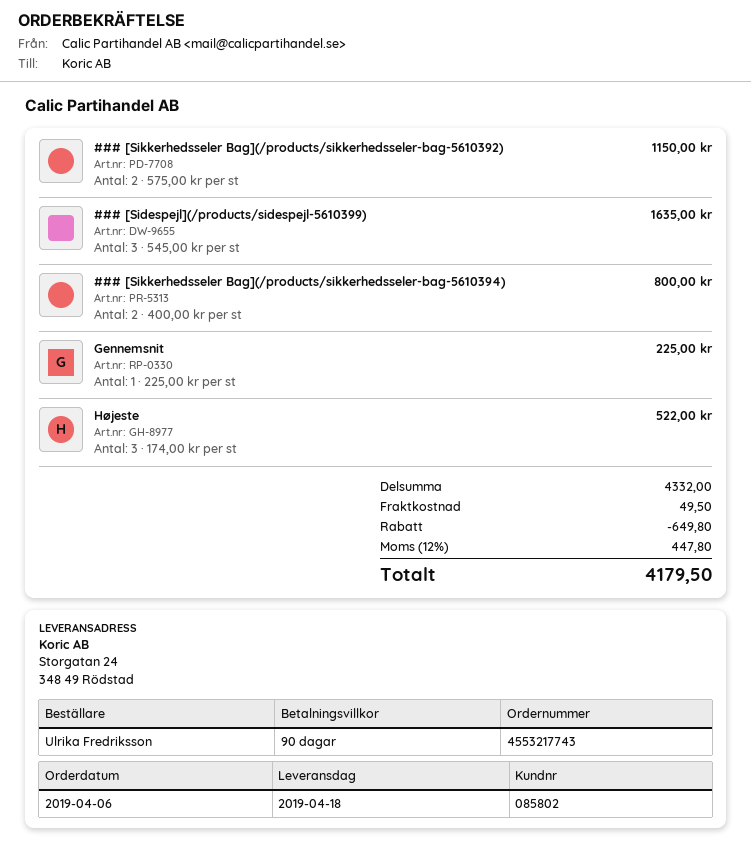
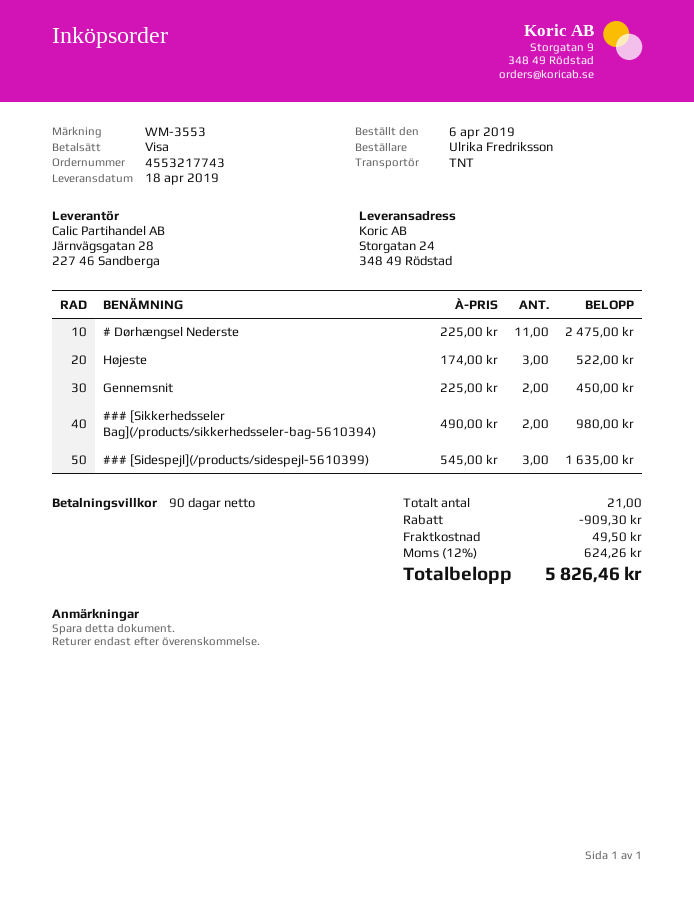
### [Sikkerhedsseler Bag](/products/sikkerhedsseler-bag-5610392): 2 x 575.00 = 1150.00 -> none
### [Sikkerhedsseler Bag](/products/sikkerhedsseler-bag-5610394): 2 x 400.00 = 800.00 -> 2 x 490.00 = 980.00
Gennemsnit: 1 x 225.00 = 225.00 -> 2 x 225.00 = 450.00
# Dørhængsel Nederste: none -> 11 x 225.00 = 2475.00
discount: 649.80 -> 909.30
tax: 12% = 447.80 -> 12% = 624.26
total: 4179.50 -> 5826.46

